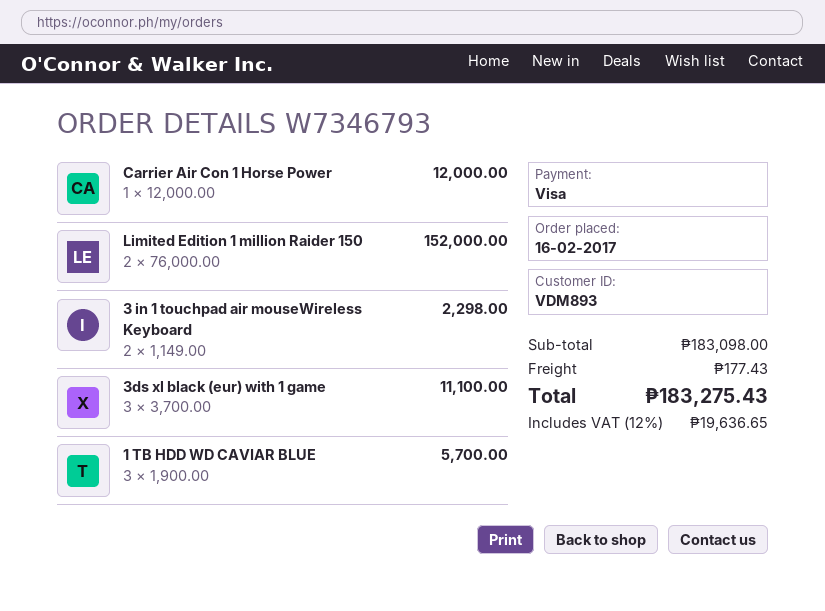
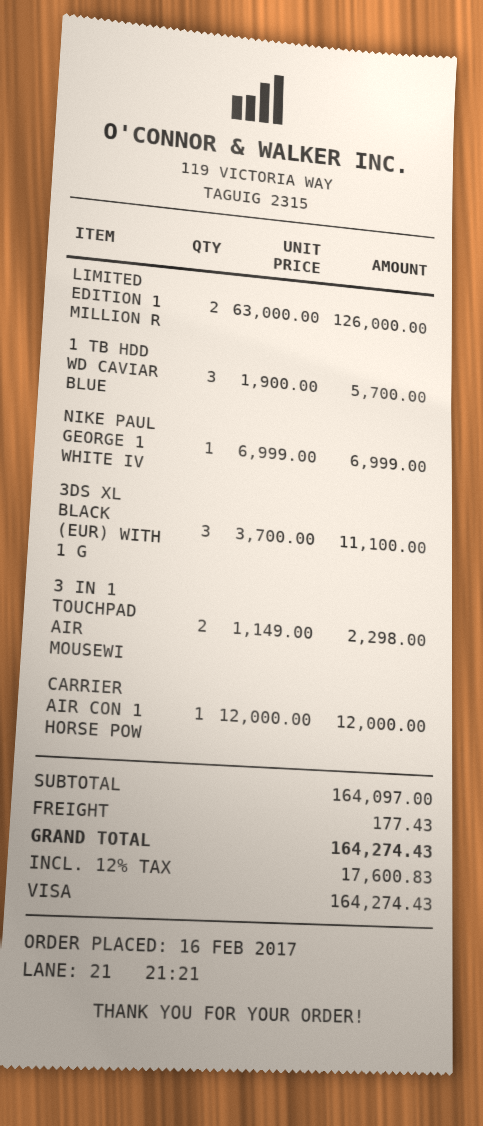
Limited Edition 1 million Raider 150: 2 x 76000.00 = 152000.00 -> 2 x 63000.00 = 126000.00
NIKE PAUL GEORGE 1 WHITE IV: none -> 1 x 6999.00 = 6999.00
subtotal: 183098.00 -> 164097.00
tax: 12% = 19636.65 -> 12% = 17600.83
total: 183275.43 -> 164274.43

